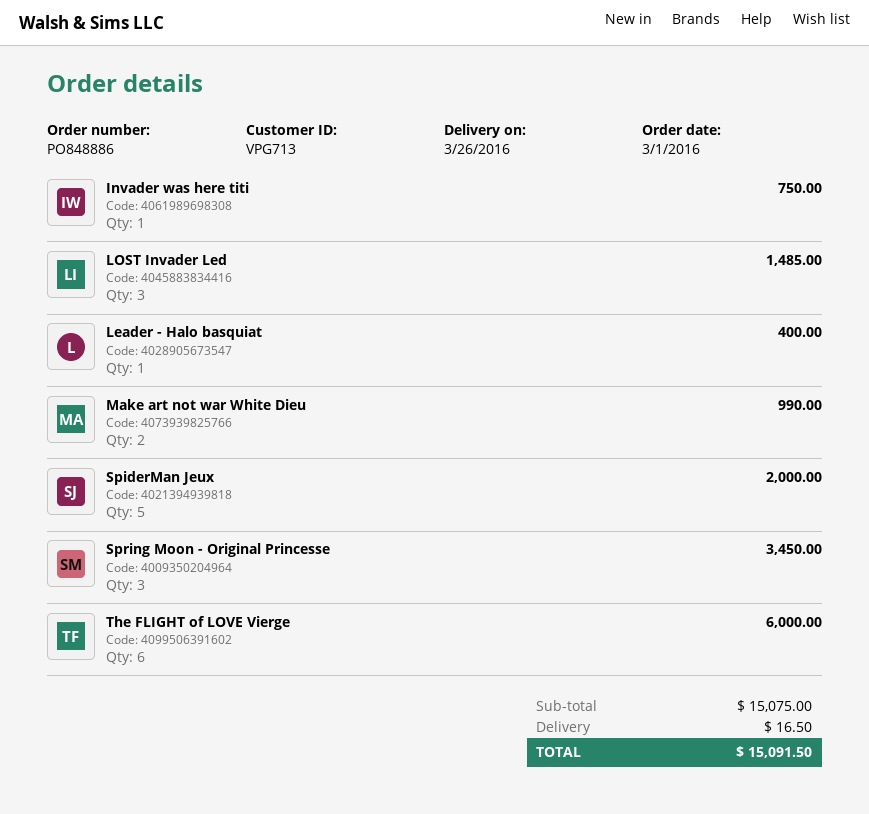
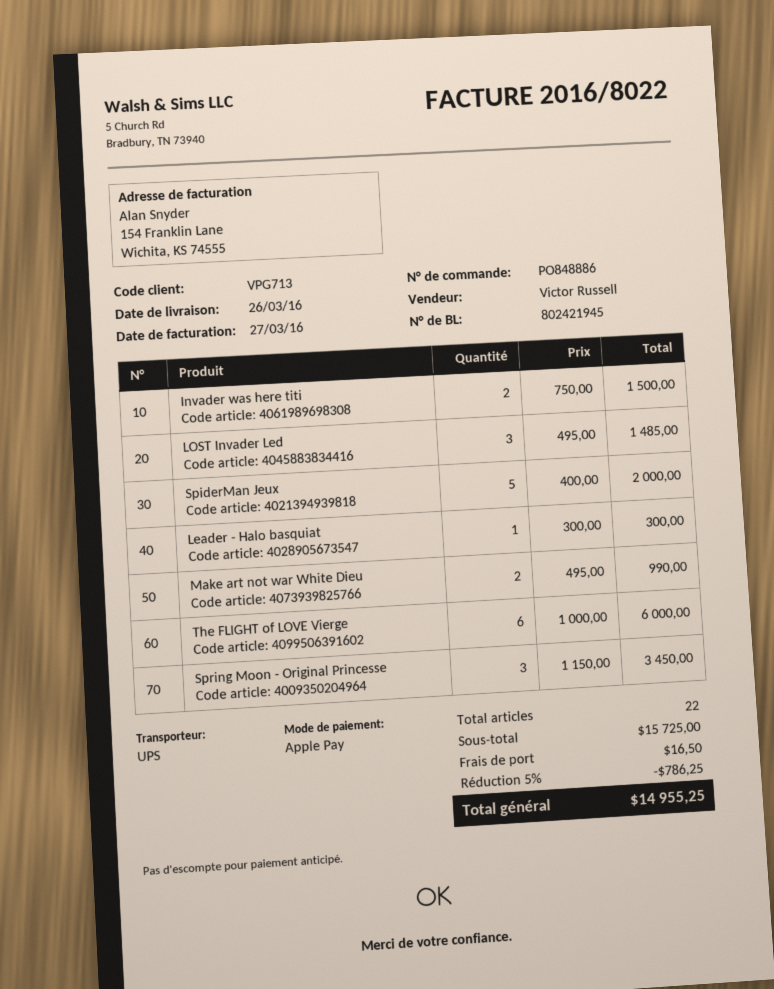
Invader was here titi: 1 for 750.00 -> 2 for 1500.00
Leader - Halo basquiat: 1 for 400.00 -> 1 for 300.00
subtotal: 15075.00 -> 15725.00
discount: none -> 5% = 786.25
total: 15091.50 -> 14955.25

